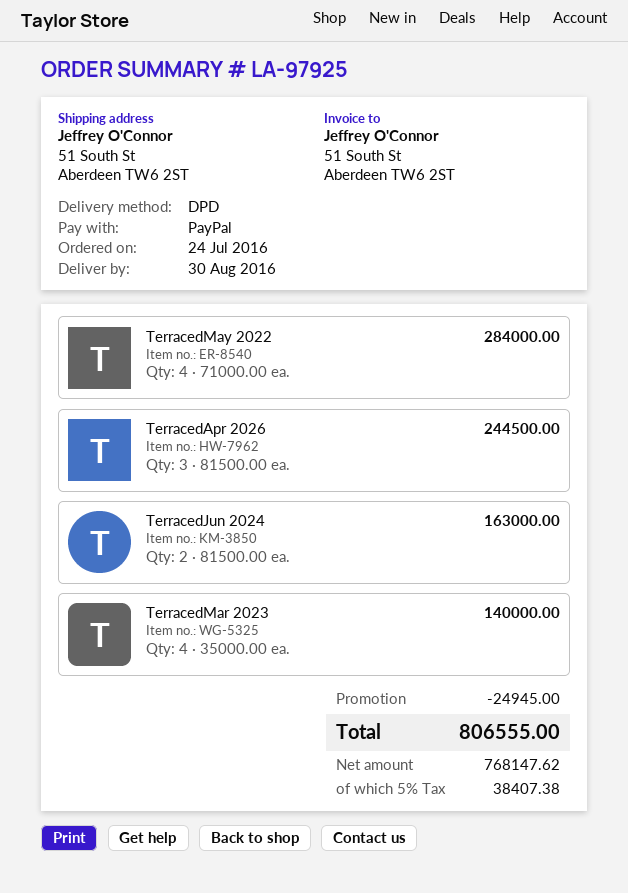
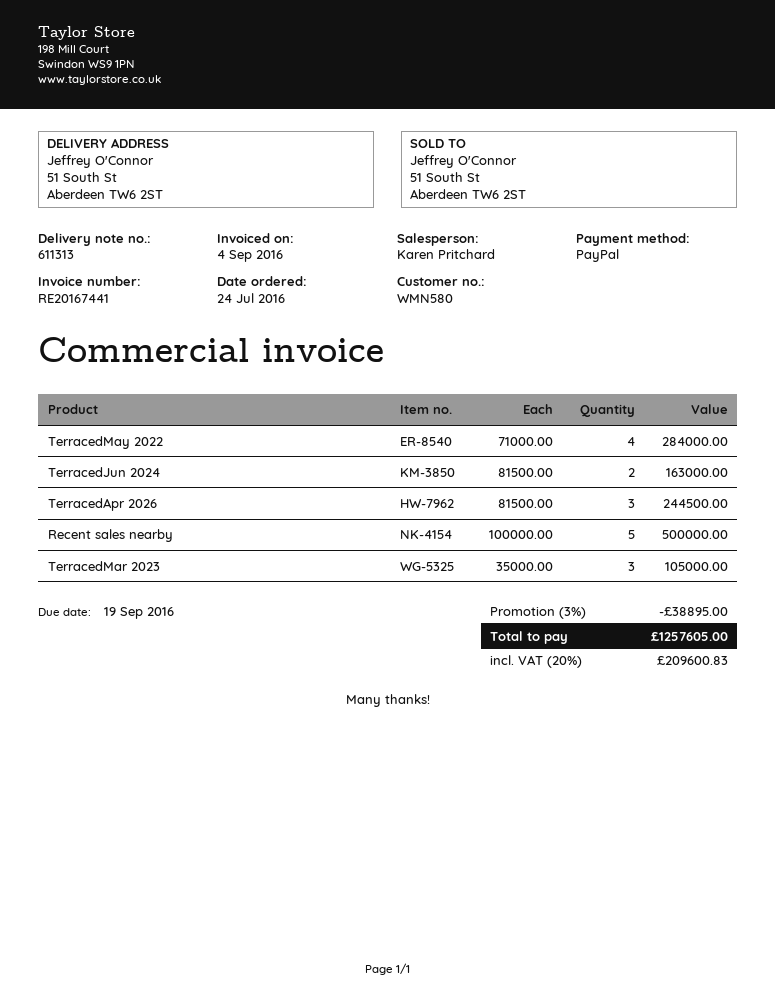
TerracedMar 2023: 4 x 35000.00 = 140000.00 -> 3 x 35000.00 = 105000.00
Recent sales nearby: none -> 5 x 100000.00 = 500000.00
discount: 24945.00 -> 38895.00
tax: 5% = 38407.38 -> 20% = 209600.83
total: 806555.00 -> 1257605.00

